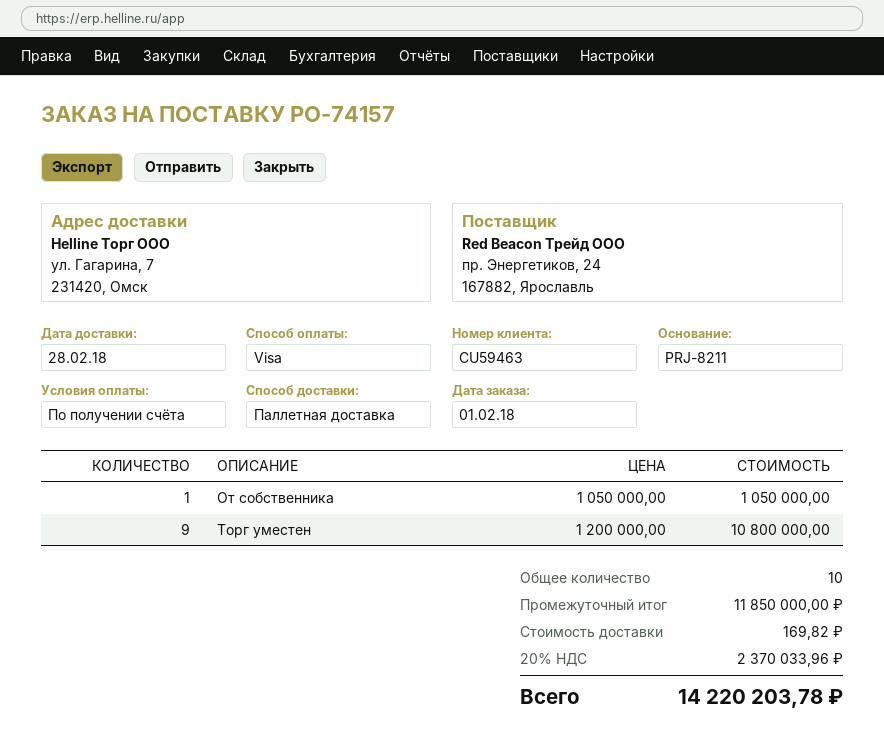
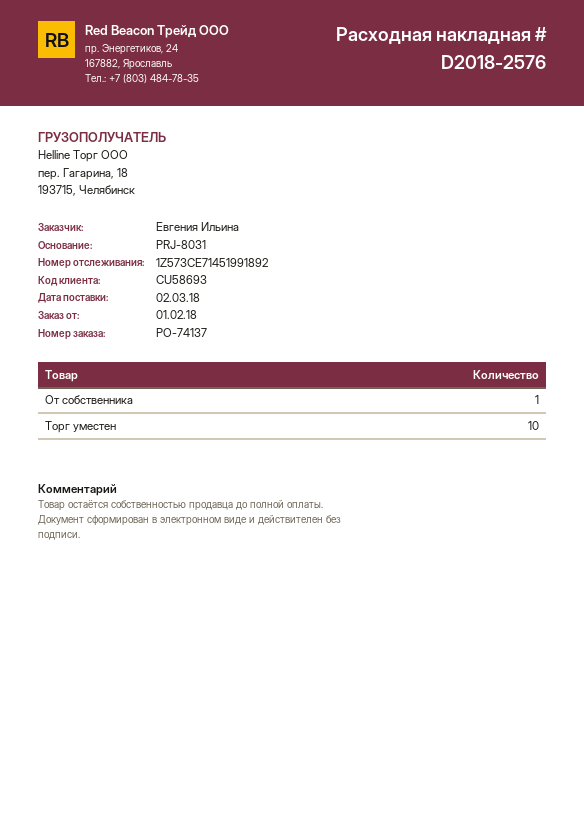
order number: PO-74157 -> PO-74137
delivery date: 2018-02-28 -> 2018-03-02
customer number: CU59463 -> CU58693
reference: PRJ-8211 -> PRJ-8031
ship to: ул. Гагарина, 7, 231420, Омск -> пер. Гагарина, 18, 193715, Челябинск
Торг уместен: 9 -> 10

